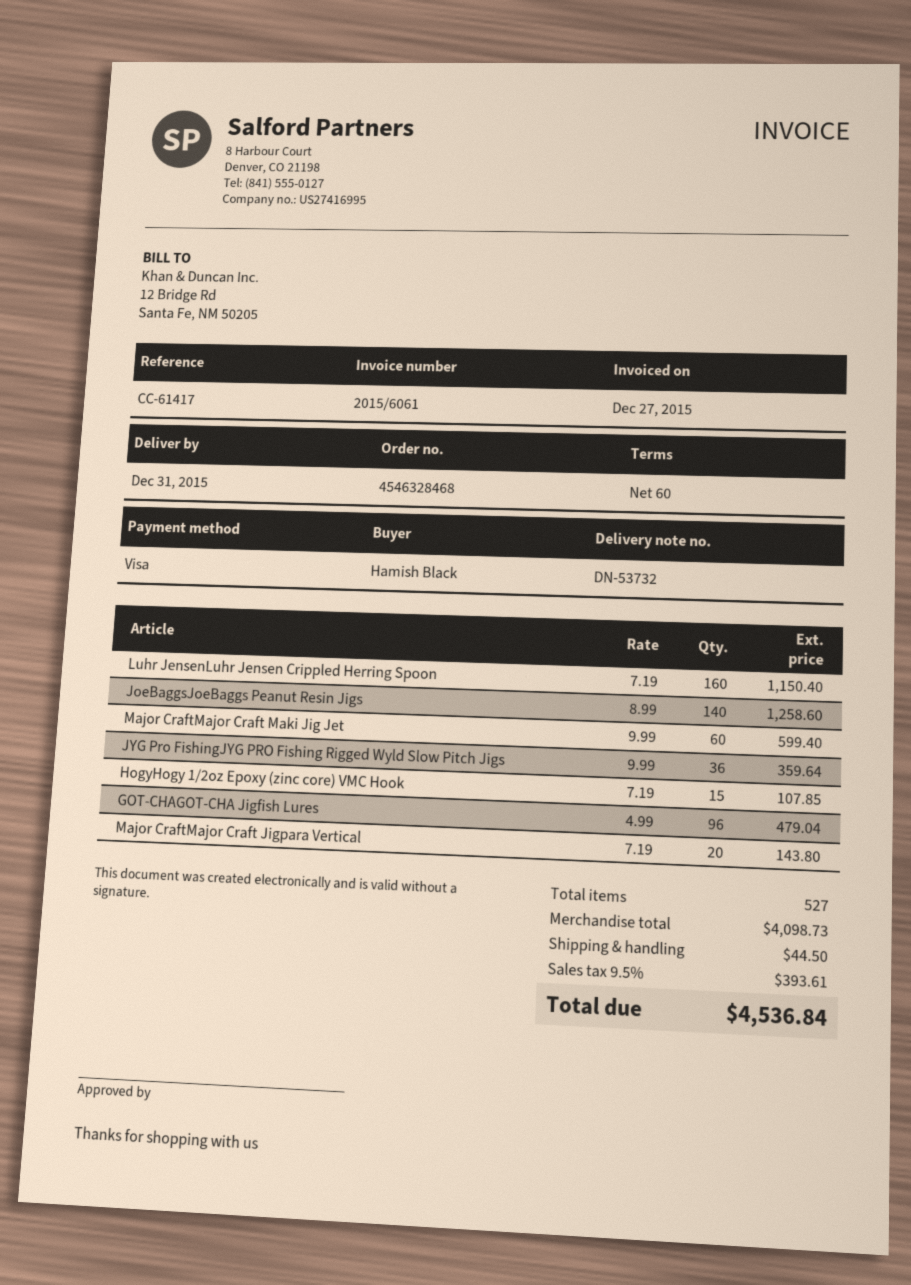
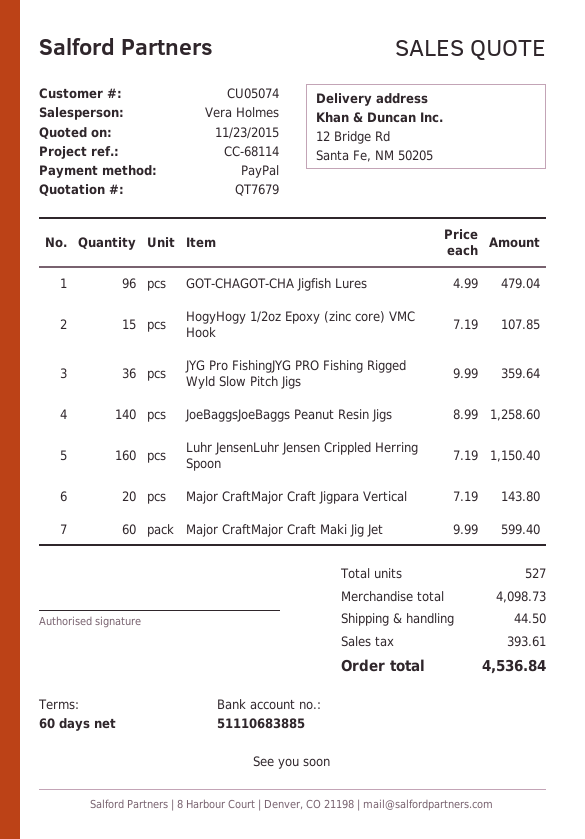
reference: CC-61417 -> CC-68114
payment method: Visa -> PayPal

